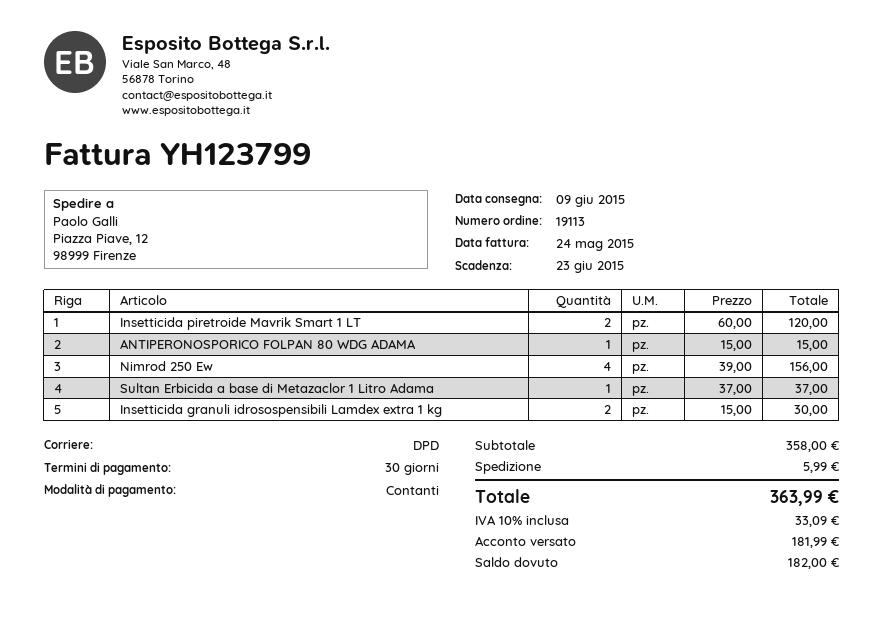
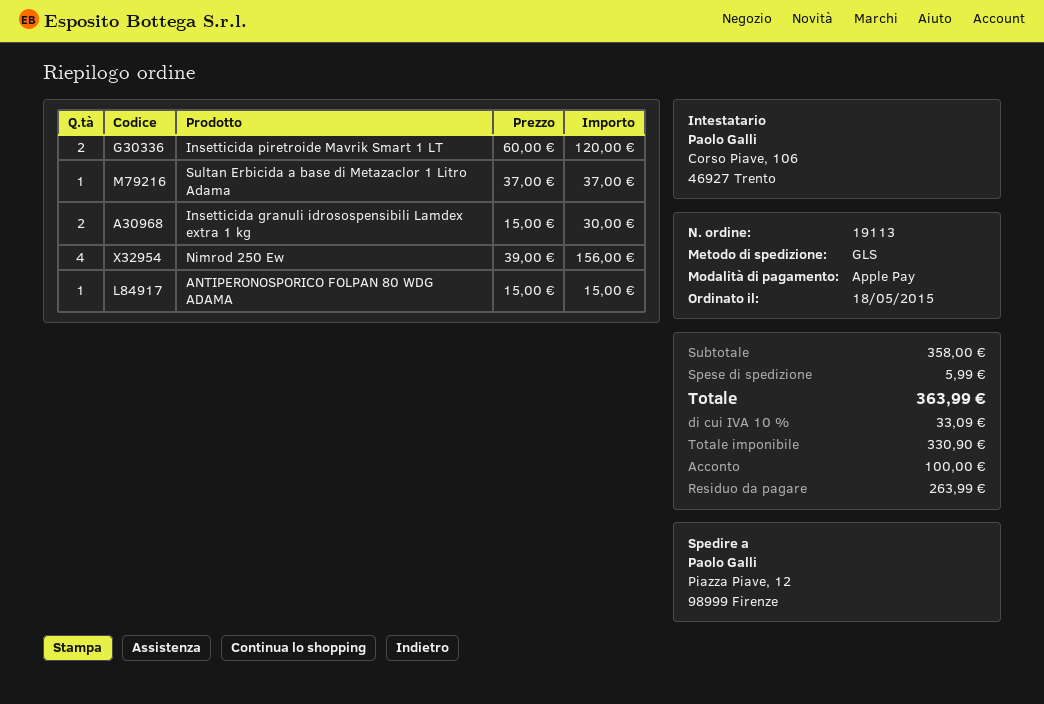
payment method: cash -> Apple Pay
shipping method: DPD -> GLS
deposit: 181.99 -> 100.00
balance: 182.00 -> 263.99

